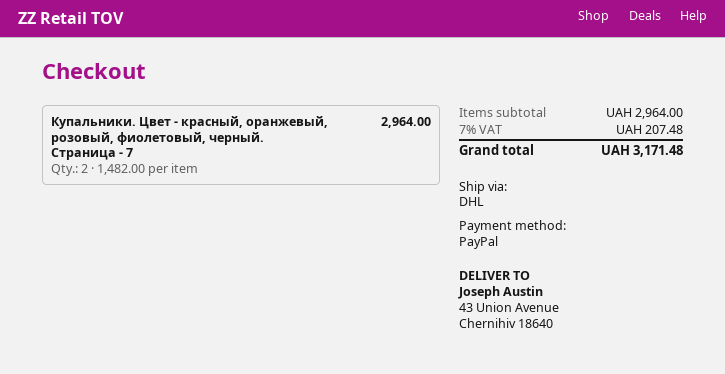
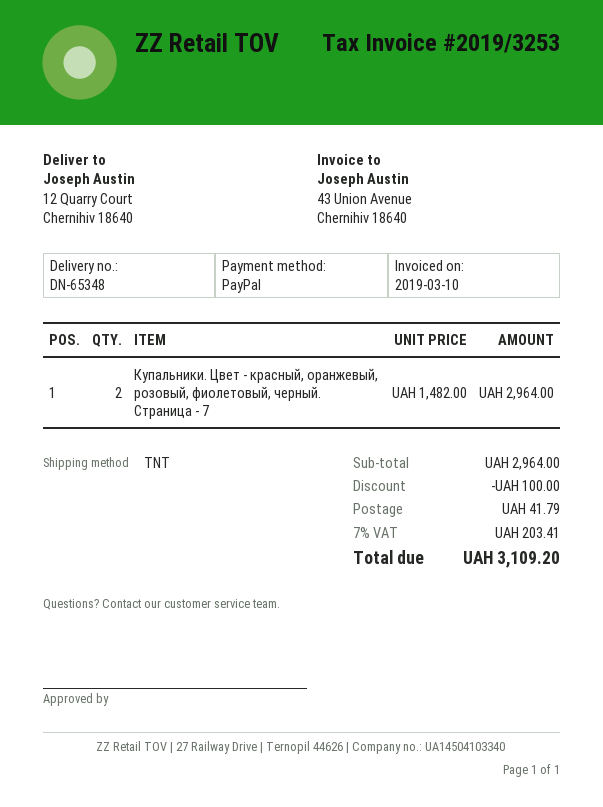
shipping method: DHL -> TNT
ship to: 43 Union Avenue, Chernihiv 18640 -> 12 Quarry Court, Chernihiv 18640
discount: none -> 100.00
shipping: none -> 41.79
tax: 7% = 207.48 -> 7% = 203.41
total: 3171.48 -> 3109.20

